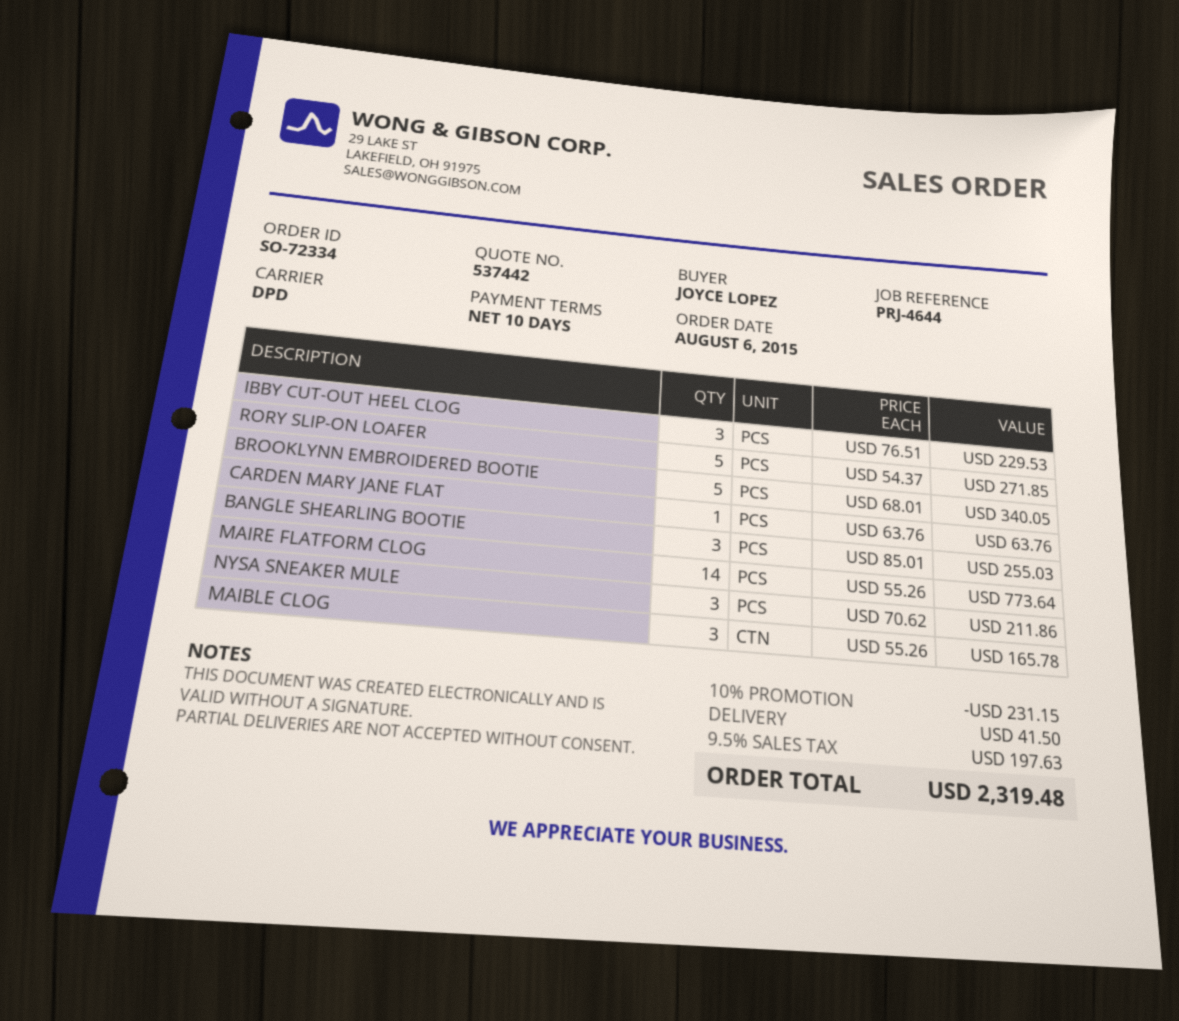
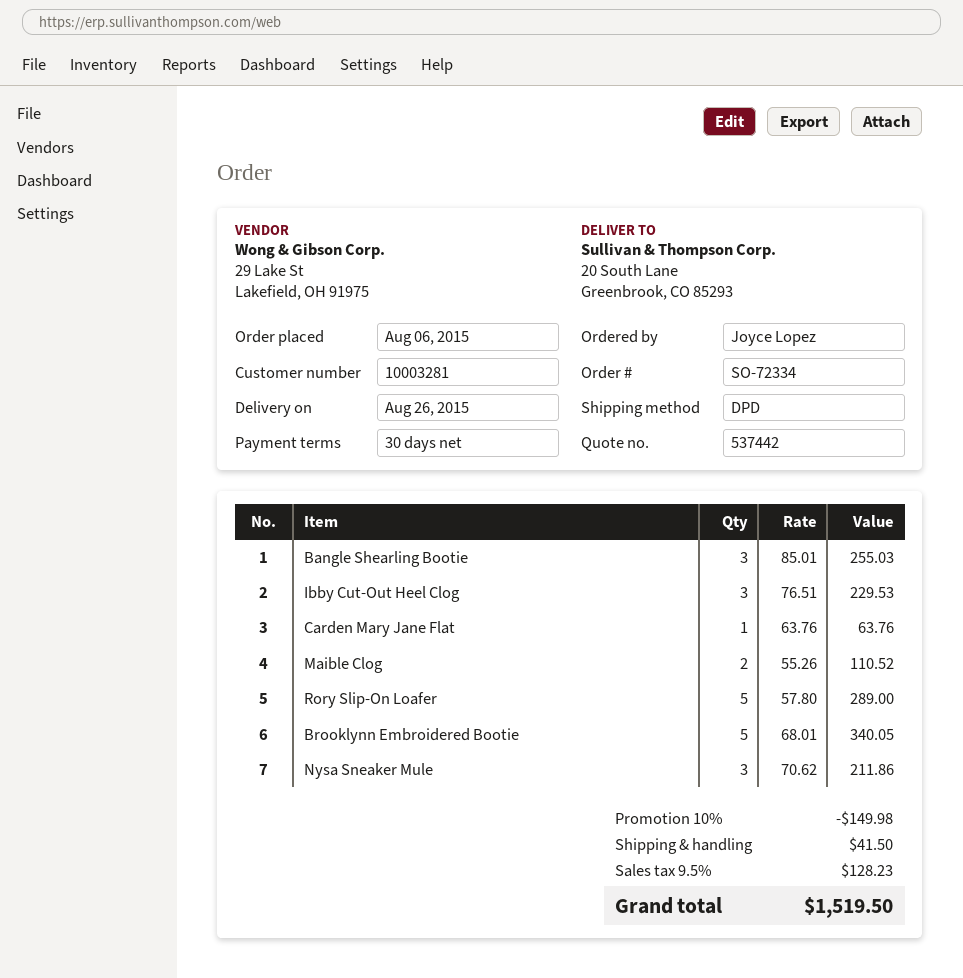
payment terms: 10 days -> 30 days
RORY SLIP-ON LOAFER: 5 x 54.37 = 271.85 -> 5 x 57.80 = 289.00
MAIRE FLATFORM CLOG: 14 x 55.26 = 773.64 -> none
MAIBLE CLOG: 3 x 55.26 = 165.78 -> 2 x 55.26 = 110.52
discount: 10% = 231.15 -> 10% = 149.98
tax: 9.5% = 197.63 -> 9.5% = 128.23
total: 2319.48 -> 1519.50

